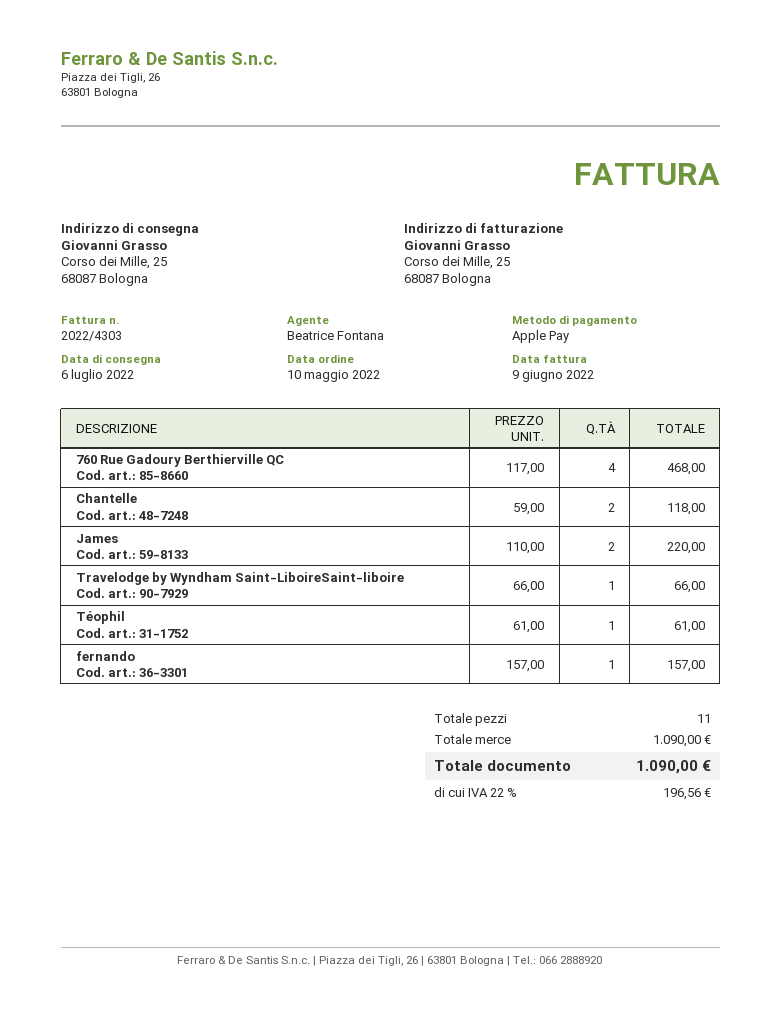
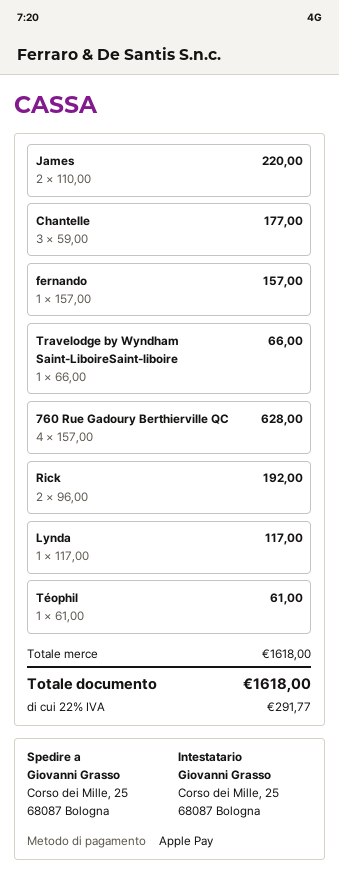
760 Rue Gadoury Berthierville QC: 4 x 117.00 = 468.00 -> 4 x 157.00 = 628.00
Chantelle: 2 x 59.00 = 118.00 -> 3 x 59.00 = 177.00
Rick: none -> 2 x 96.00 = 192.00
Lynda: none -> 1 x 117.00 = 117.00
subtotal: 1090.00 -> 1618.00
tax: 22% = 196.56 -> 22% = 291.77
total: 1090.00 -> 1618.00

